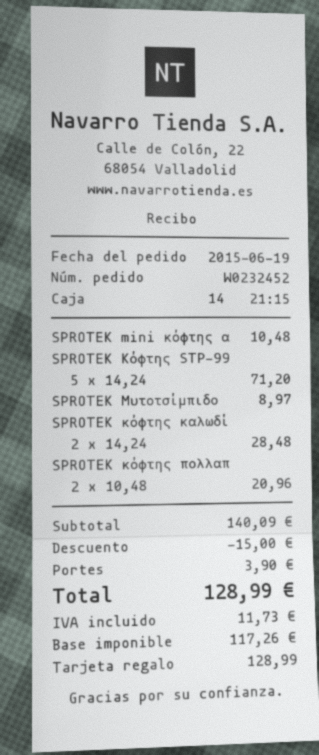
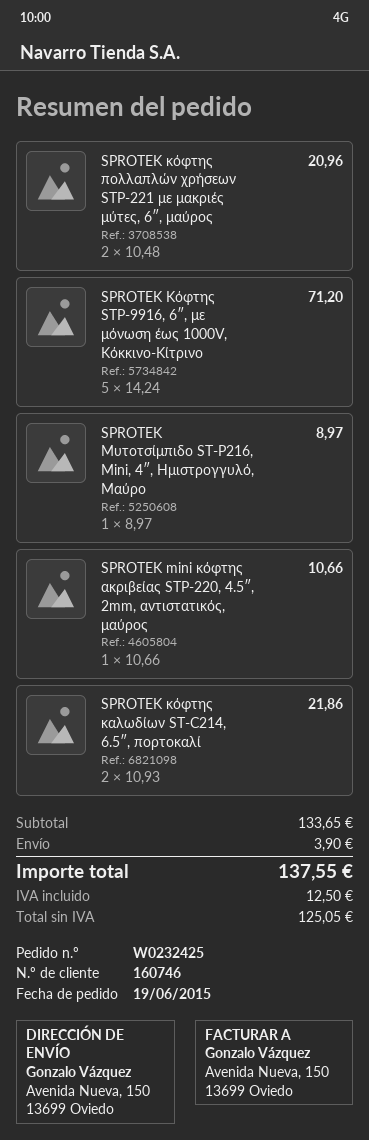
order number: W0232452 -> W0232425
SPROTEK mini κόφτης α: 1 x 10.48 = 10.48 -> 1 x 10.66 = 10.66
SPROTEK κόφτης καλωδί: 2 x 14.24 = 28.48 -> 2 x 10.93 = 21.86
subtotal: 140.09 -> 133.65
discount: 15.00 -> none
net: 117.26 -> 125.05
tax: 11.73 -> 12.50
total: 128.99 -> 137.55

